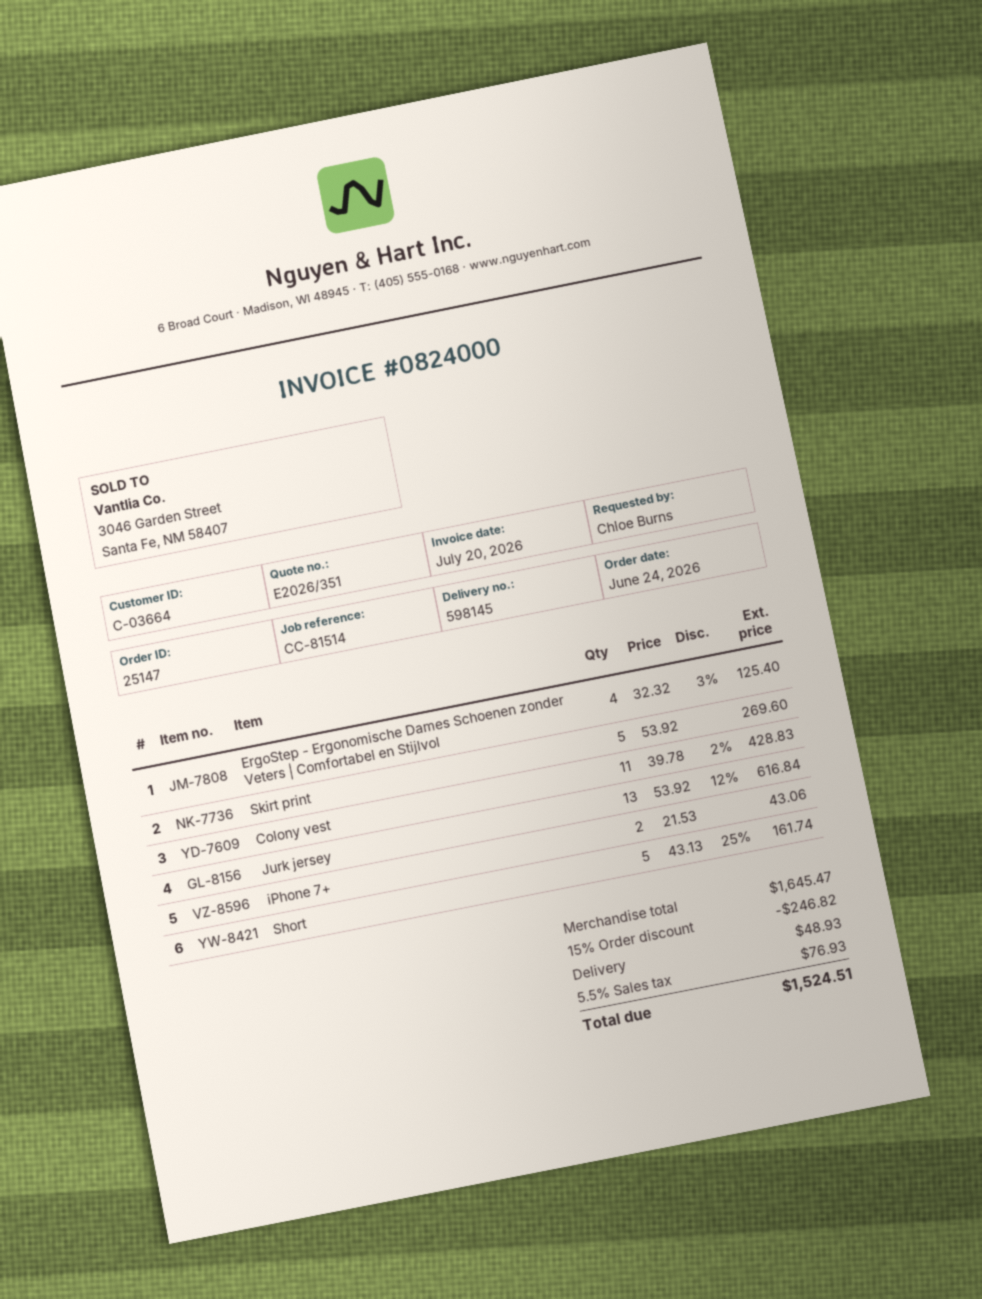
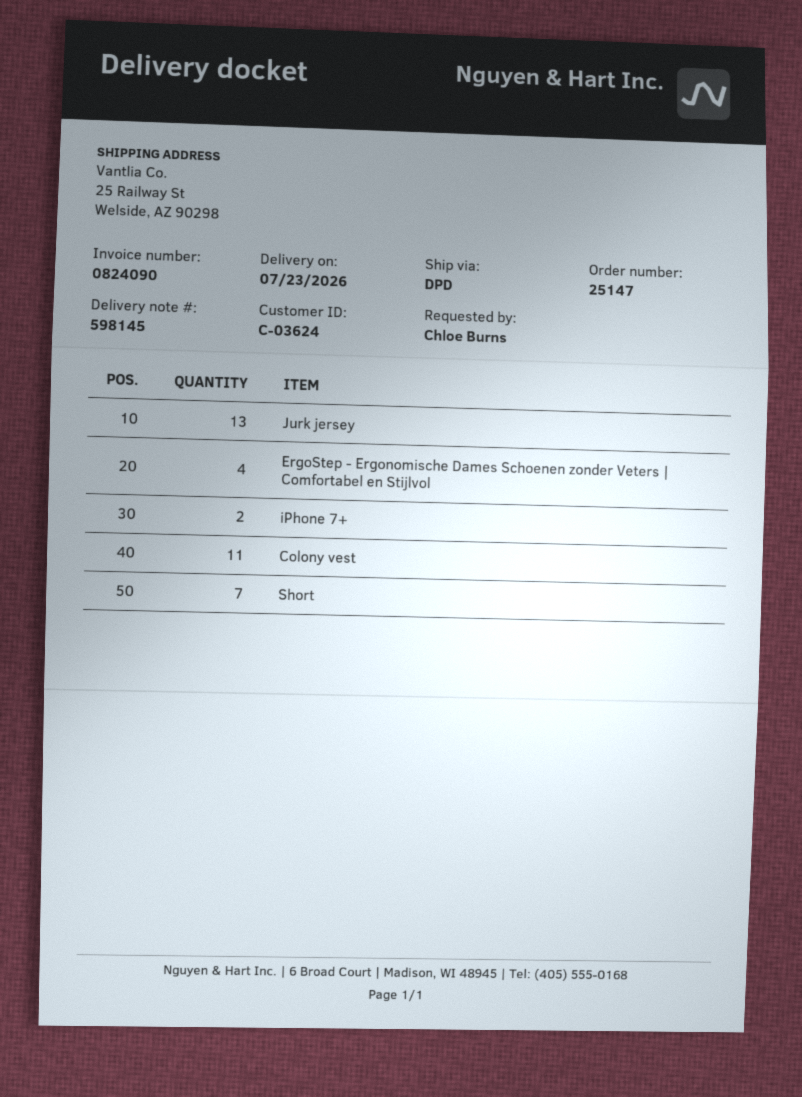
invoice number: 0824000 -> 0824090
customer number: C-03664 -> C-03624
Skirt print: 5 -> none
Short: 5 -> 7

